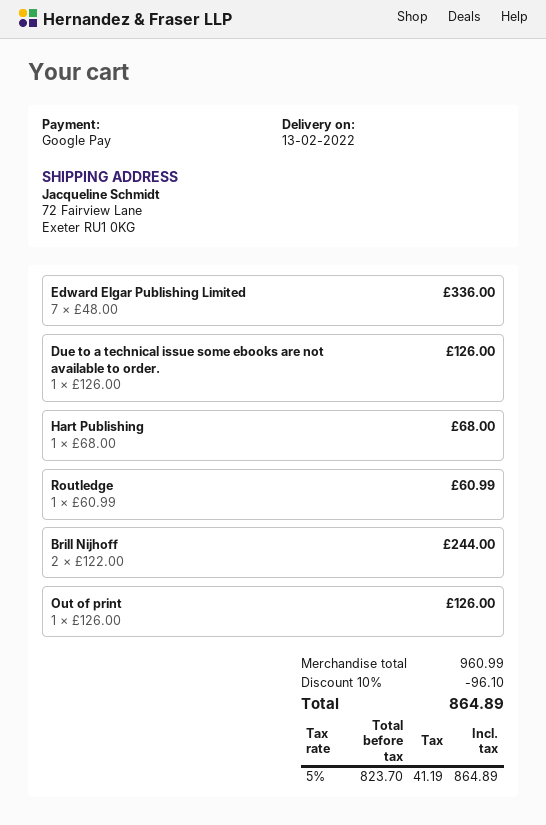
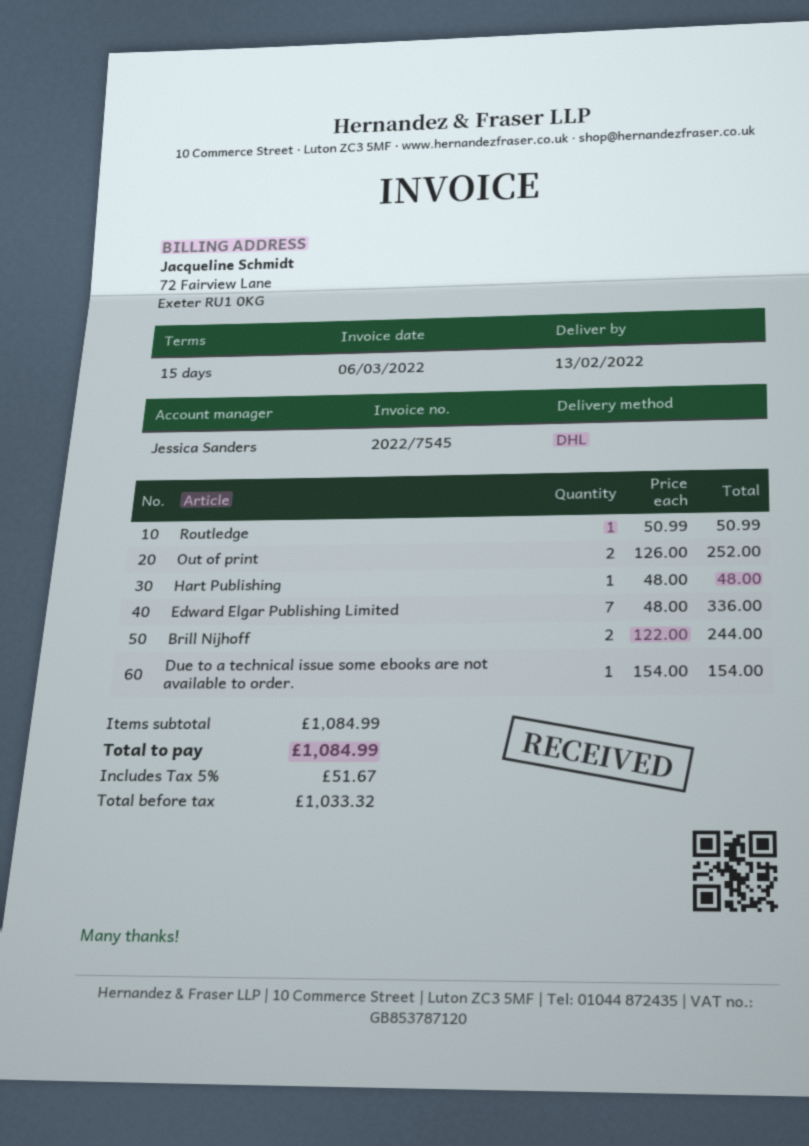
Due to a technical issue some ebooks are not available to order.: 1 x 126.00 = 126.00 -> 1 x 154.00 = 154.00
Hart Publishing: 1 x 68.00 = 68.00 -> 1 x 48.00 = 48.00
Routledge: 1 x 60.99 = 60.99 -> 1 x 50.99 = 50.99
Out of print: 1 x 126.00 = 126.00 -> 2 x 126.00 = 252.00
subtotal: 960.99 -> 1084.99
discount: 10% = 96.10 -> none
net: 823.70 -> 1033.32
tax: 5% = 41.19 -> 5% = 51.67
total: 864.89 -> 1084.99

